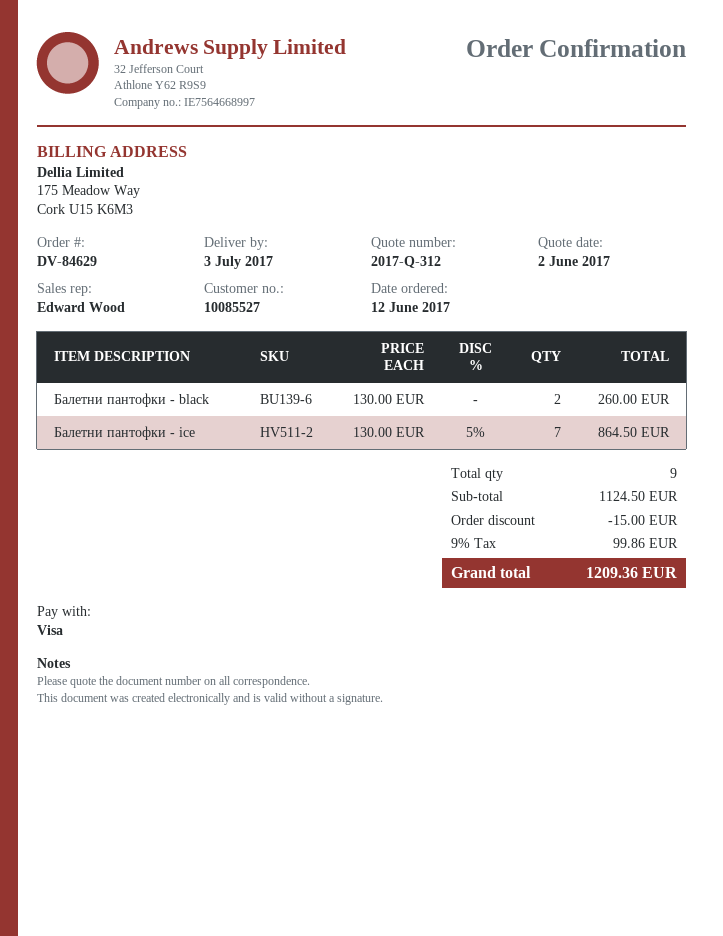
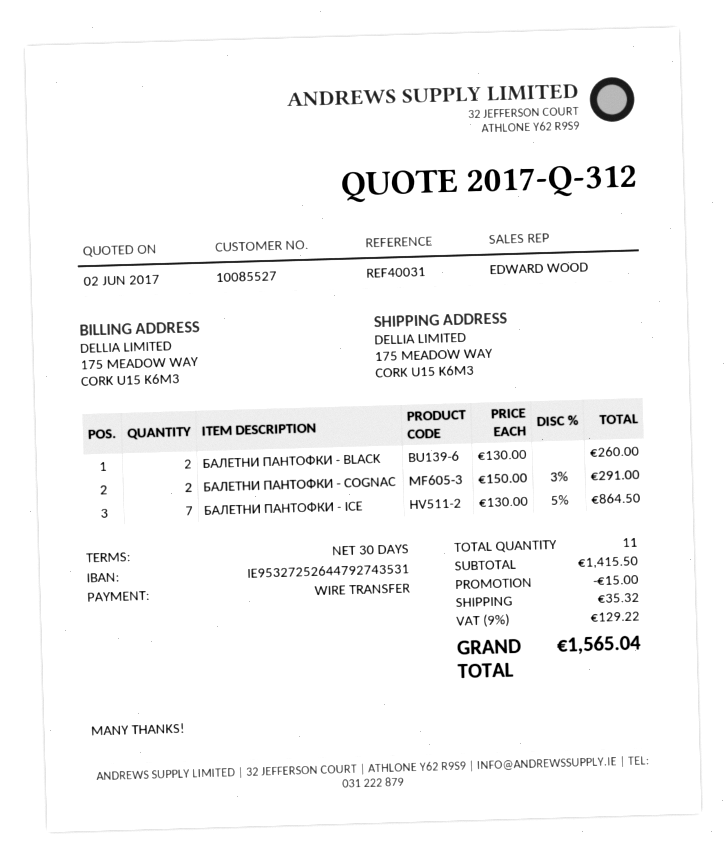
payment method: Visa -> bank transfer
БАЛЕТНИ ПАНТОФКИ - COGNAC: none -> 2 x 150.00 - 3% = 291.00
total quantity: 9 -> 11
subtotal: 1124.50 -> 1415.50
shipping: none -> 35.32
tax: 9% = 99.86 -> 9% = 129.22
total: 1209.36 -> 1565.04

